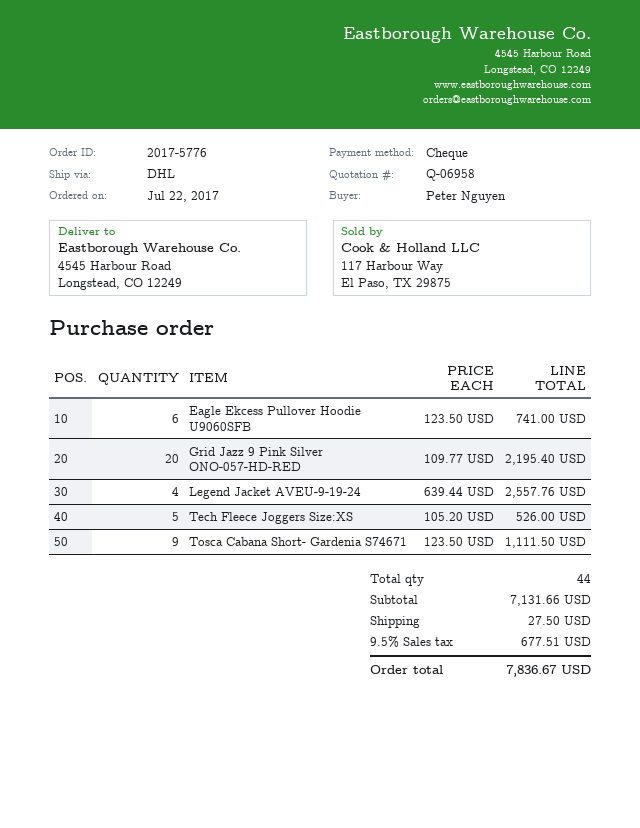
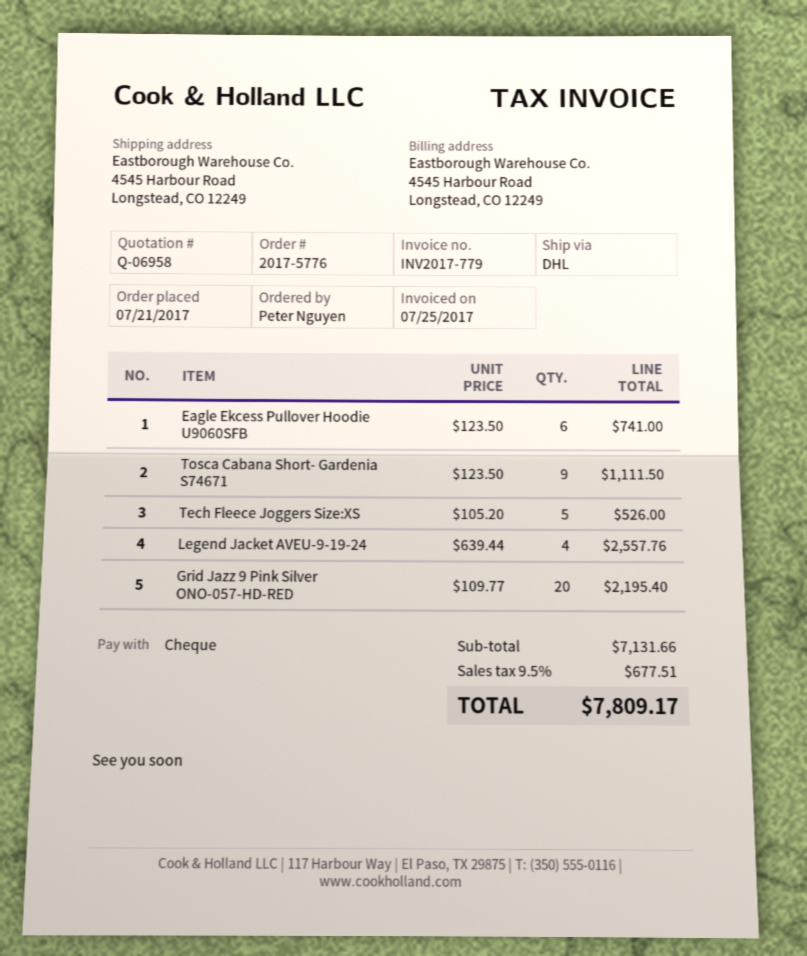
order date: 2017-07-22 -> 2017-07-21
shipping: 27.50 -> none
total: 7836.67 -> 7809.17

